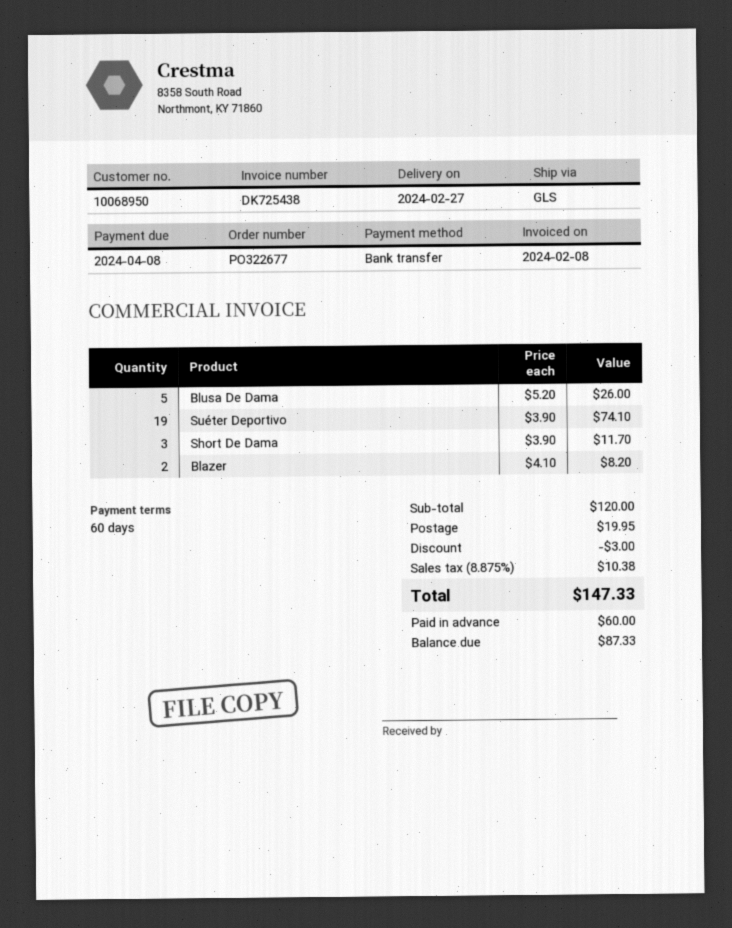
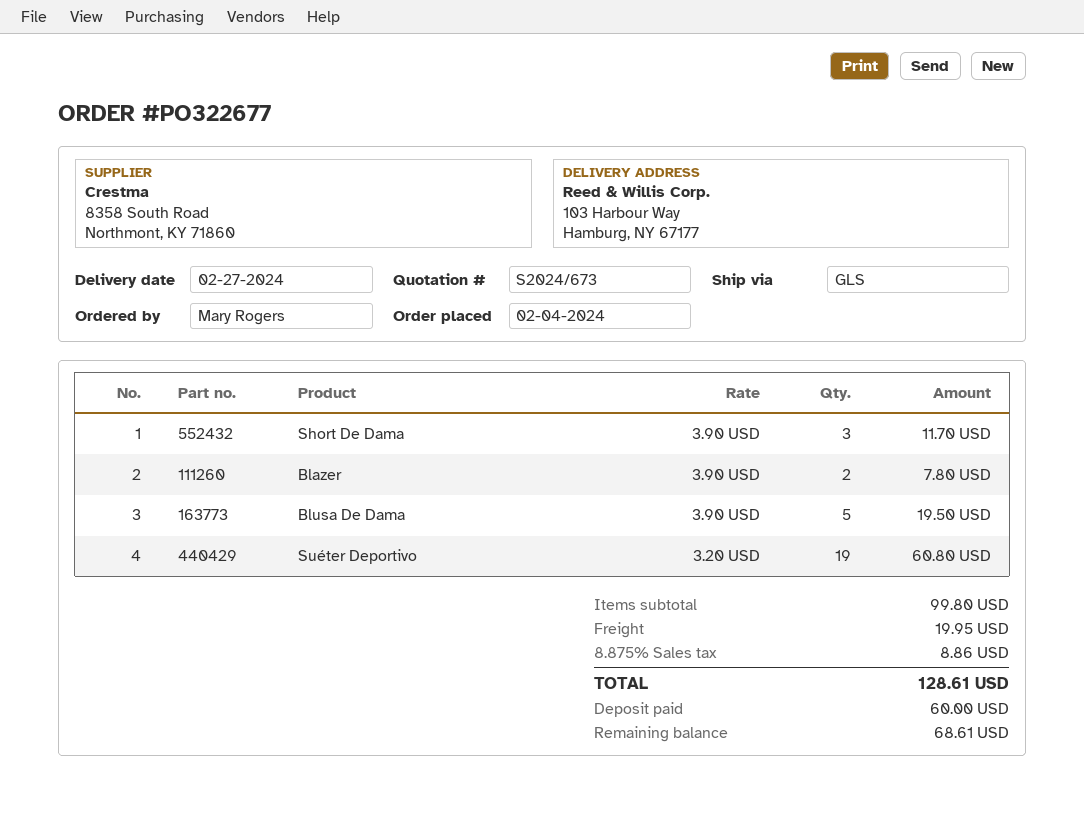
Blusa De Dama: 5 x 5.20 = 26.00 -> 5 x 3.90 = 19.50
Suéter Deportivo: 19 x 3.90 = 74.10 -> 19 x 3.20 = 60.80
Blazer: 2 x 4.10 = 8.20 -> 2 x 3.90 = 7.80
subtotal: 120.00 -> 99.80
discount: 3.00 -> none
tax: 8.875% = 10.38 -> 8.875% = 8.86
total: 147.33 -> 128.61
balance: 87.33 -> 68.61

